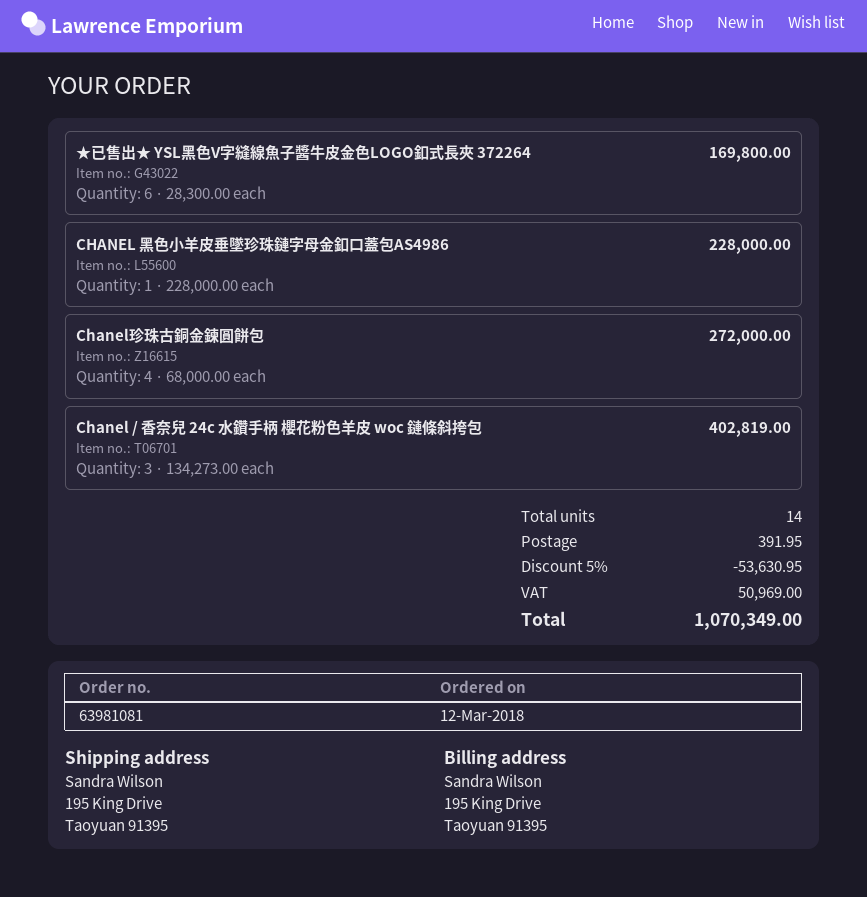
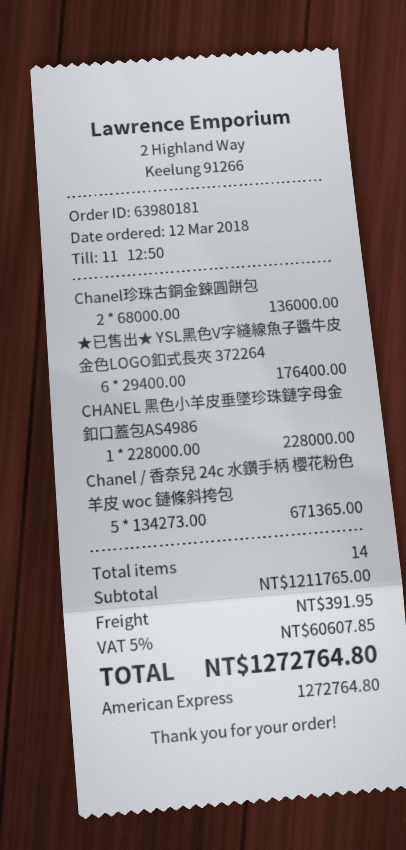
order number: 63981081 -> 63980181
★已售出★ YSL黑色V字縫線魚子醬牛皮金色LOGO釦式長夾 372264: 6 x 28300.00 = 169800.00 -> 6 x 29400.00 = 176400.00
Chanel珍珠古銅金鍊圓餅包: 4 x 68000.00 = 272000.00 -> 2 x 68000.00 = 136000.00
Chanel / 香奈兒 24c 水鑽手柄 櫻花粉色羊皮 woc 鏈條斜挎包: 3 x 134273.00 = 402819.00 -> 5 x 134273.00 = 671365.00
discount: 5% = 53630.95 -> none
tax: 50969.00 -> 60607.85
total: 1070349.00 -> 1272764.80

